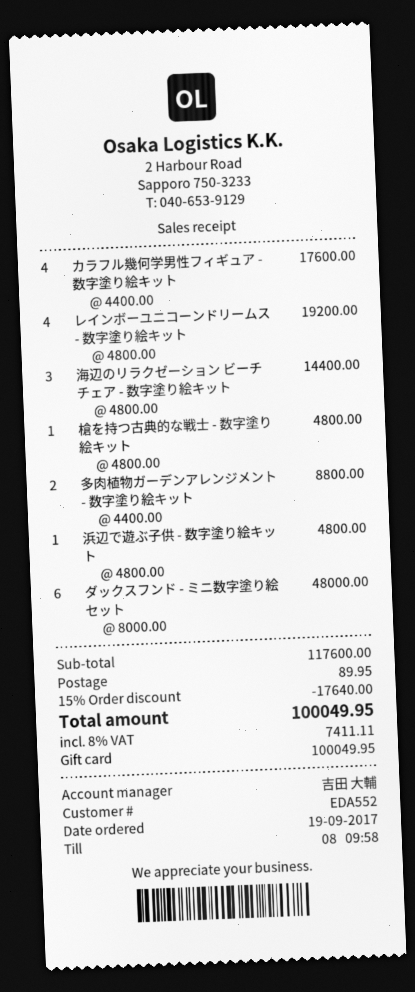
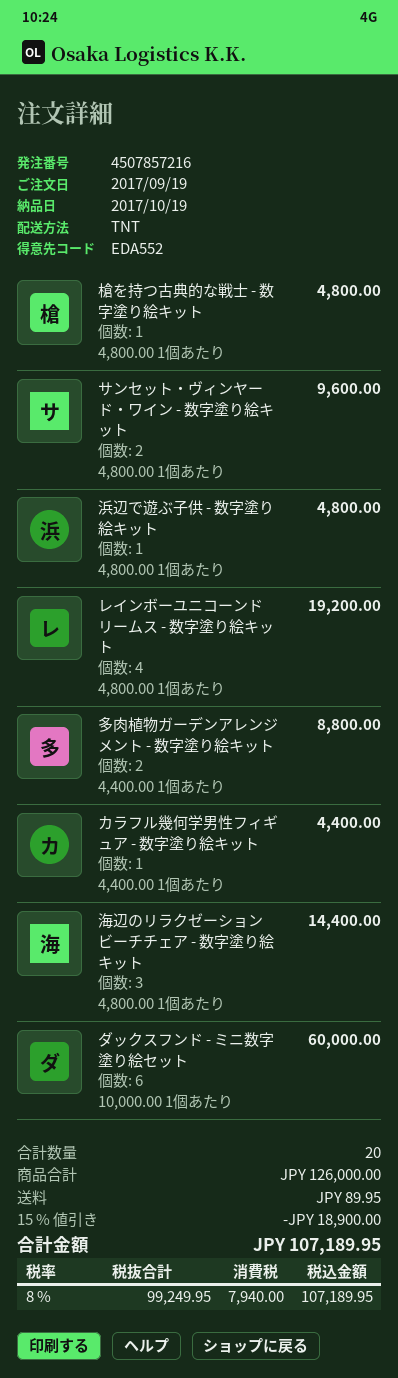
カラフル幾何学男性フィギュア - 数字塗り絵キット: 4 x 4400.00 = 17600.00 -> 1 x 4400.00 = 4400.00
ダックスフンド - ミニ数字塗り絵セット: 6 x 8000.00 = 48000.00 -> 6 x 10000.00 = 60000.00
サンセット・ヴィンヤード・ワイン - 数字塗り絵キット: none -> 2 x 4800.00 = 9600.00
subtotal: 117600.00 -> 126000.00
discount: 15% = 17640.00 -> 15% = 18900.00
tax: 8% = 7411.11 -> 8% = 7940.00
total: 100049.95 -> 107189.95

